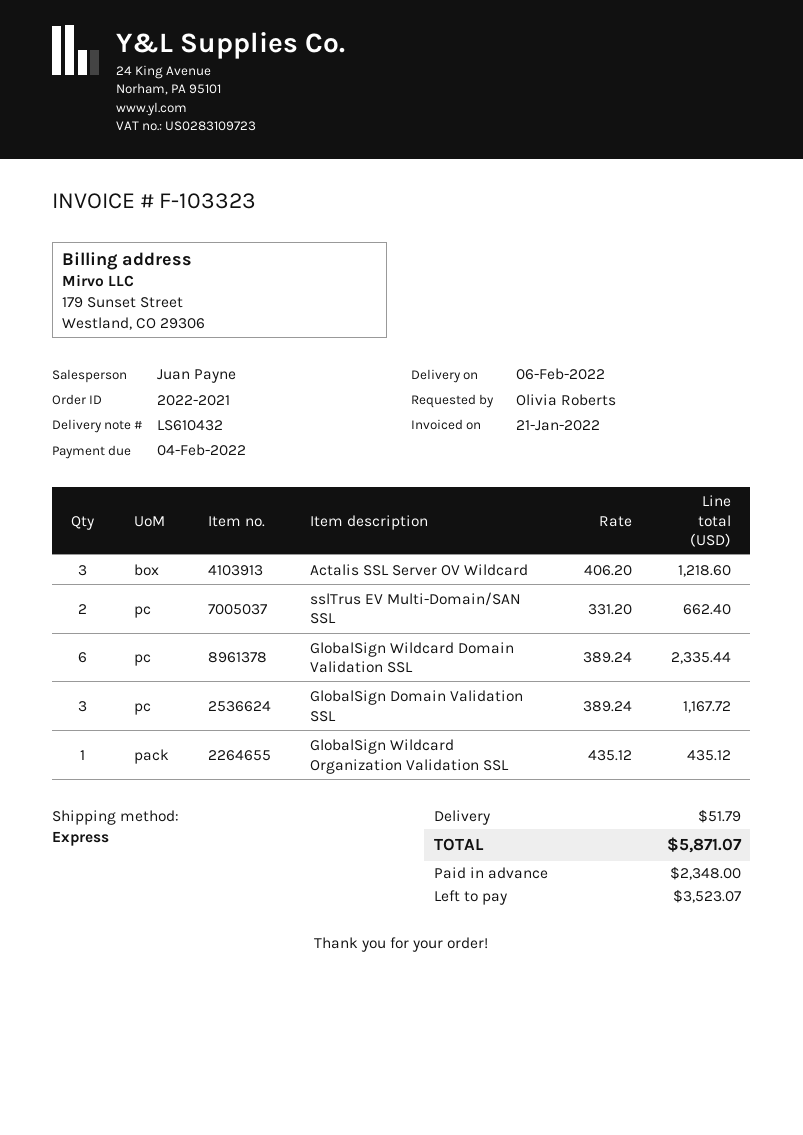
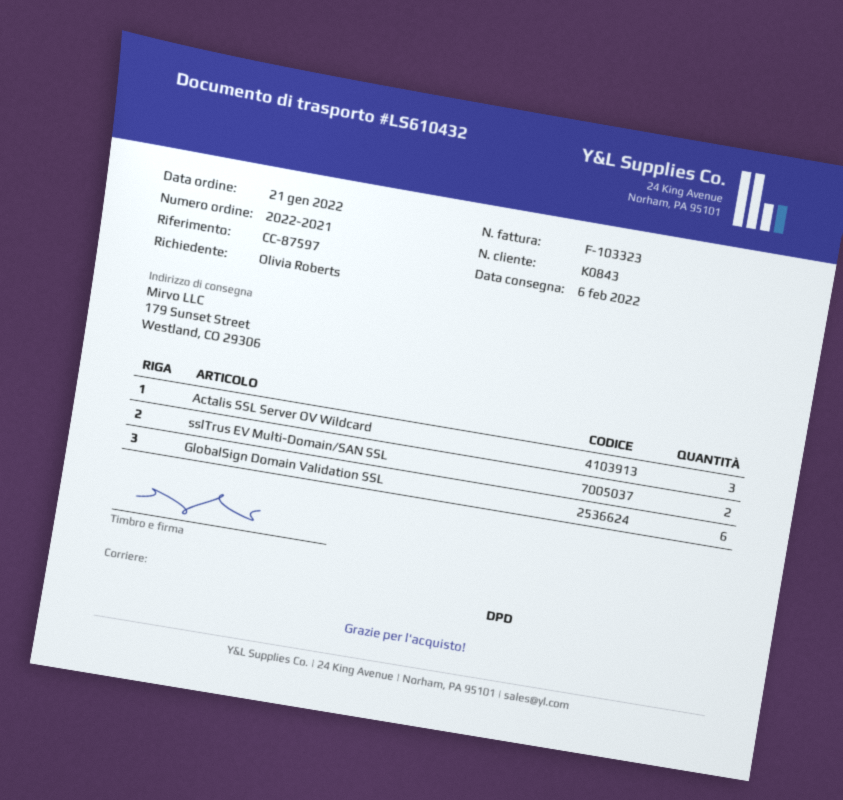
shipping method: express -> DPD
GlobalSign Wildcard Domain Validation SSL: 6 -> none
GlobalSign Domain Validation SSL: 3 -> 6
GlobalSign Wildcard Organization Validation SSL: 1 -> none

